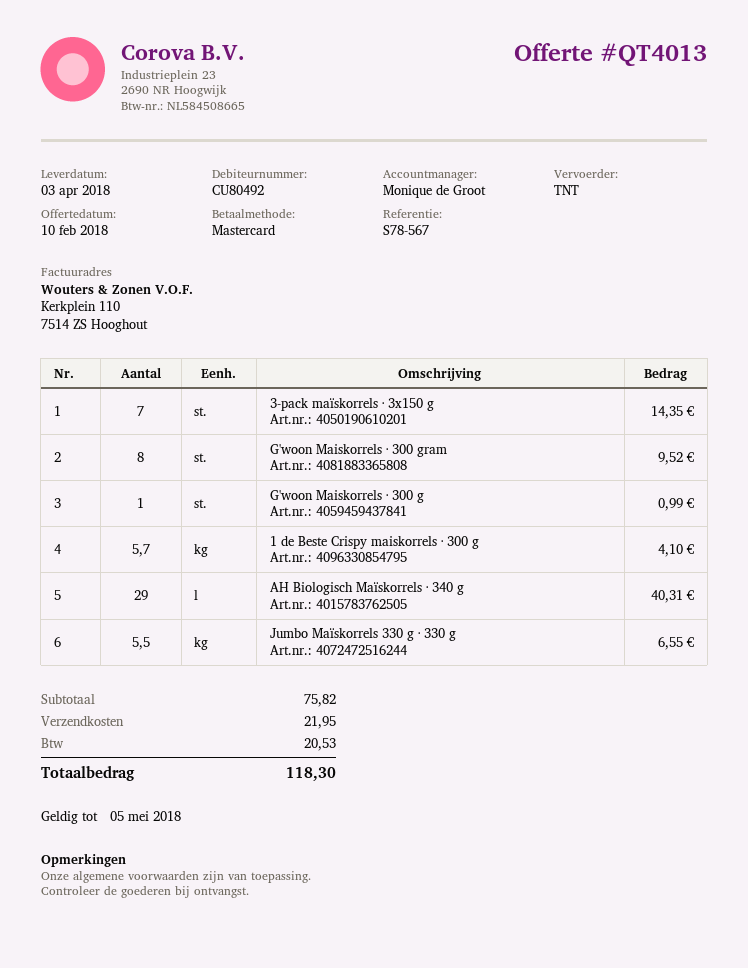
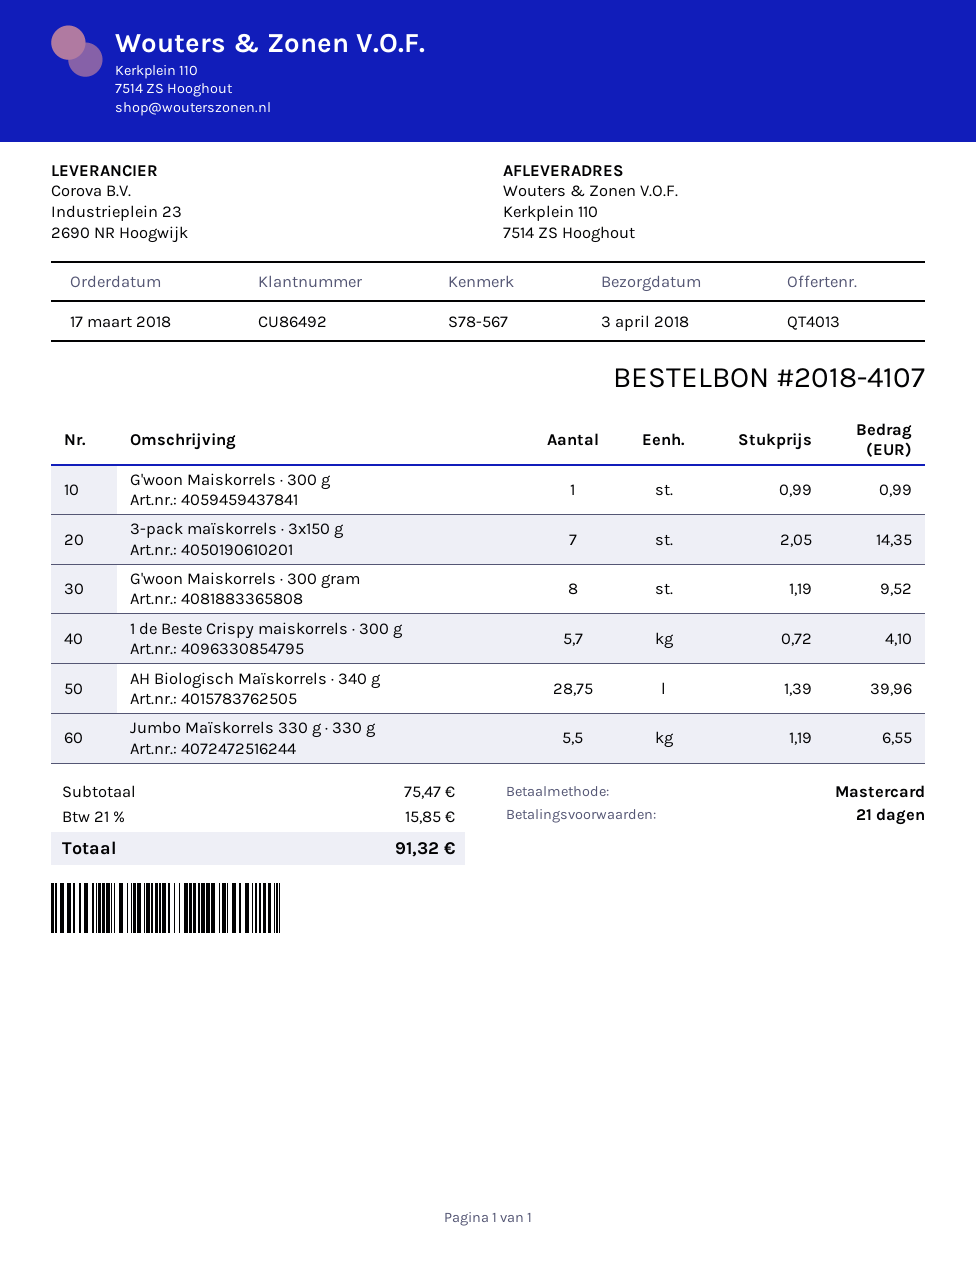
customer number: CU80492 -> CU86492
AH Biologisch Maïskorrels · 340 g: 29 for 40.31 -> 28.75 for 39.96
subtotal: 75.82 -> 75.47
shipping: 21.95 -> none
tax: 20.53 -> 15.85
total: 118.30 -> 91.32

